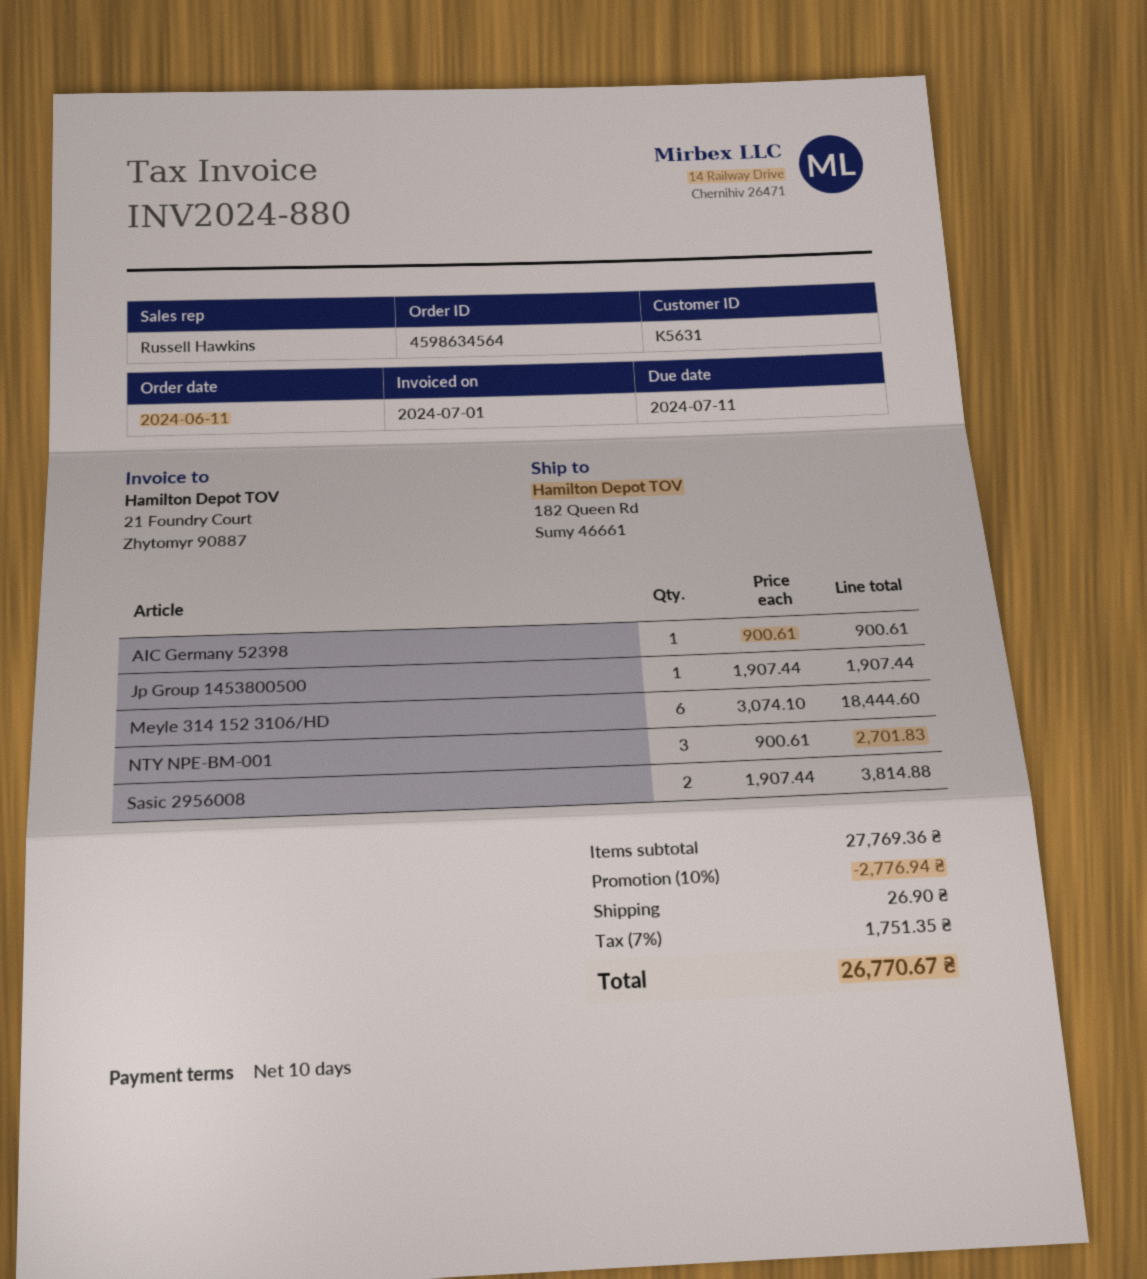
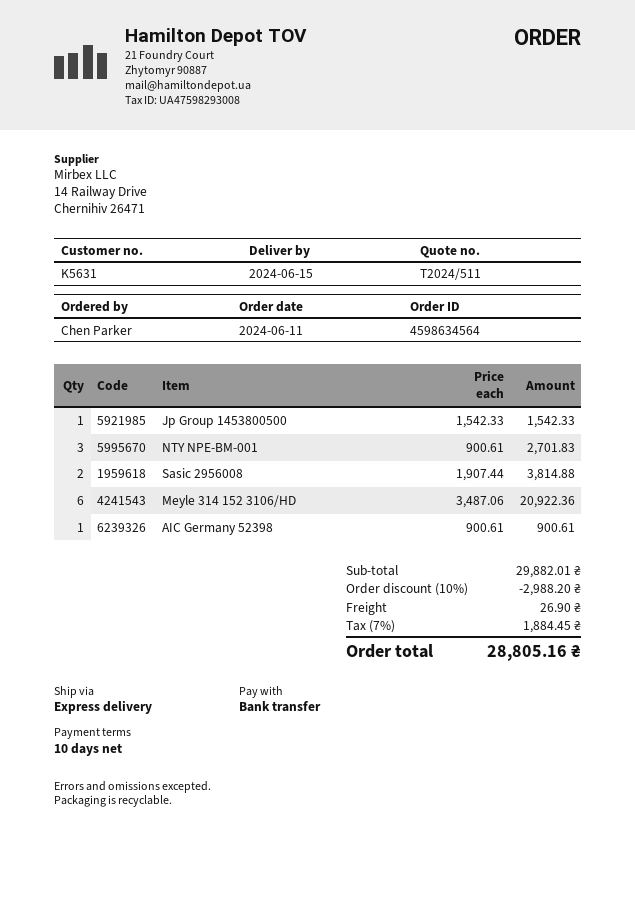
Jp Group 1453800500: 1 x 1907.44 = 1907.44 -> 1 x 1542.33 = 1542.33
Meyle 314 152 3106/HD: 6 x 3074.10 = 18444.60 -> 6 x 3487.06 = 20922.36
subtotal: 27769.36 -> 29882.01
discount: 10% = 2776.94 -> 10% = 2988.20
tax: 7% = 1751.35 -> 7% = 1884.45
total: 26770.67 -> 28805.16

